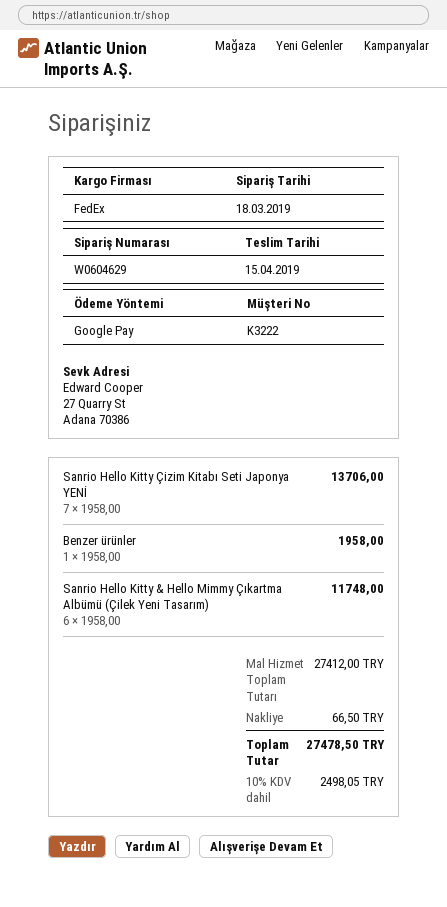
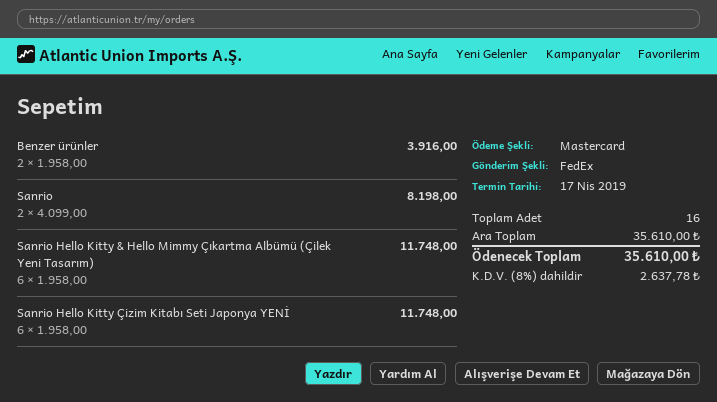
delivery date: 2019-04-15 -> 2019-04-17
payment method: Google Pay -> Mastercard
Sanrio Hello Kitty Çizim Kitabı Seti Japonya YENİ: 7 x 1958.00 = 13706.00 -> 6 x 1958.00 = 11748.00
Benzer ürünler: 1 x 1958.00 = 1958.00 -> 2 x 1958.00 = 3916.00
Sanrio: none -> 2 x 4099.00 = 8198.00
subtotal: 27412.00 -> 35610.00
shipping: 66.50 -> none
tax: 10% = 2498.05 -> 8% = 2637.78
total: 27478.50 -> 35610.00

